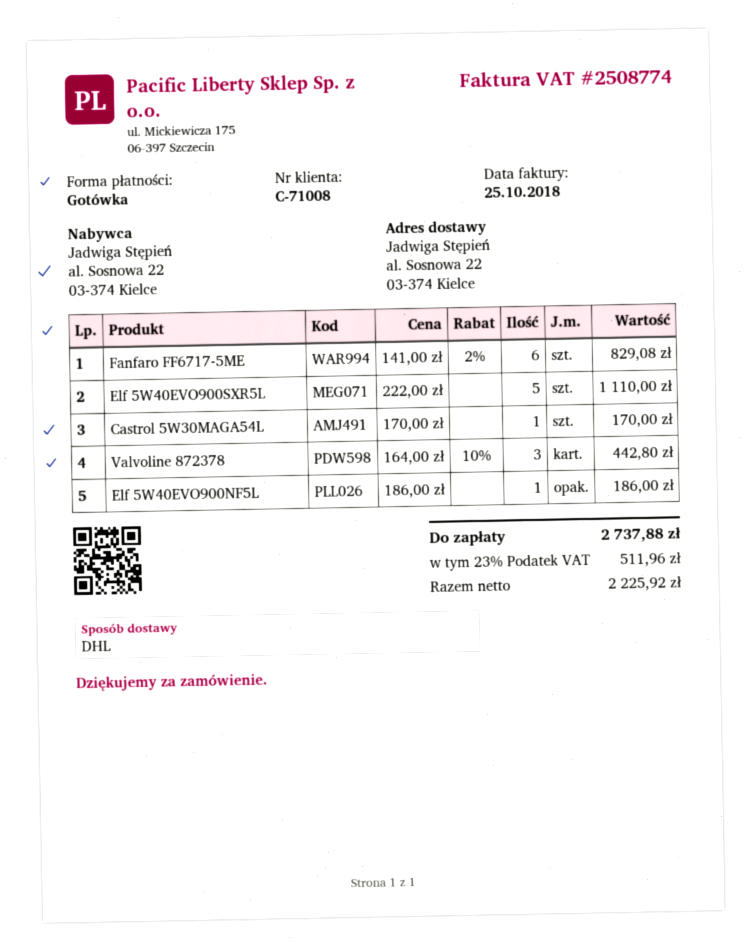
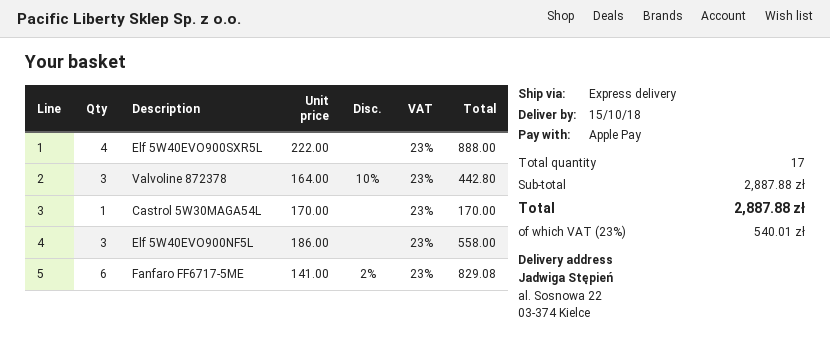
payment method: cash -> Apple Pay
shipping method: DHL -> express
Elf 5W40EVO900SXR5L: 5 x 222.00 = 1110.00 -> 4 x 222.00 = 888.00
Elf 5W40EVO900NF5L: 1 x 186.00 = 186.00 -> 3 x 186.00 = 558.00
tax: 23% = 511.96 -> 23% = 540.01
total: 2737.88 -> 2887.88

